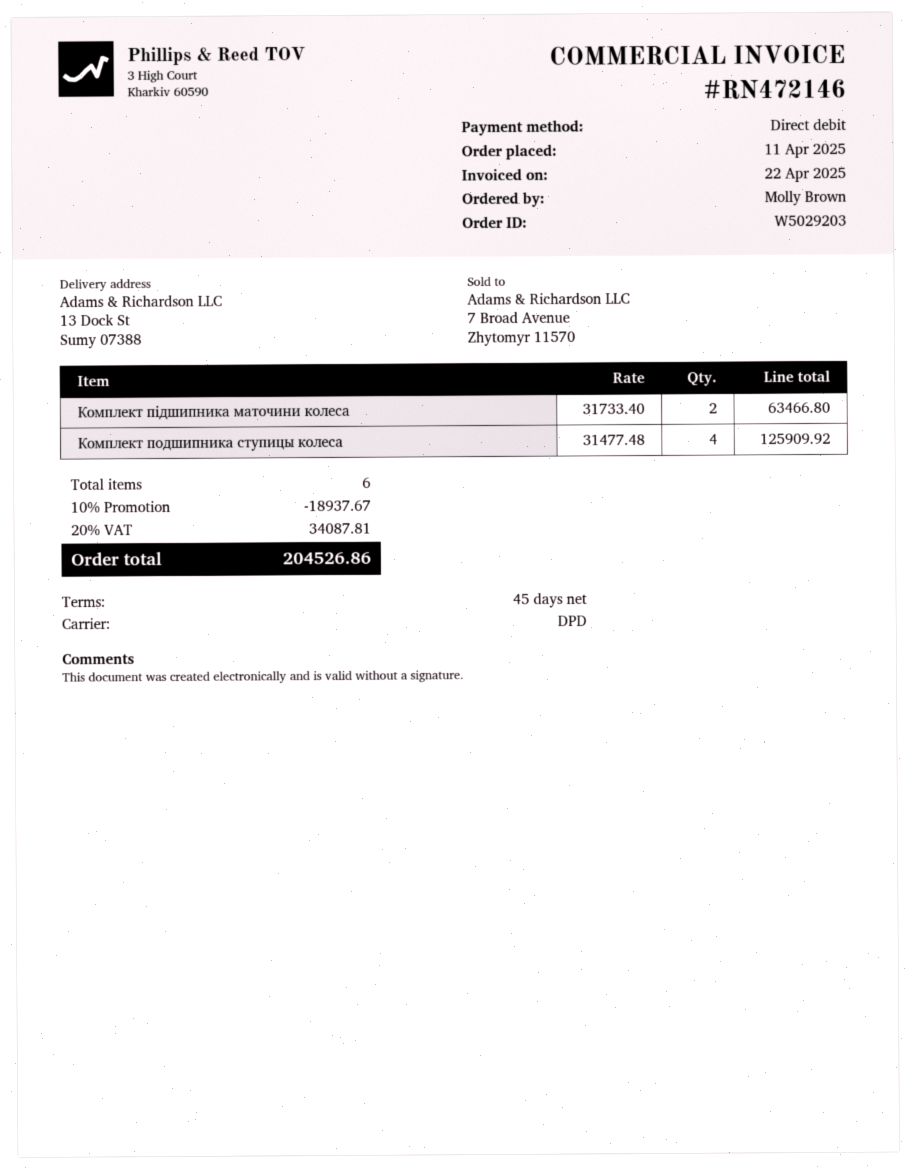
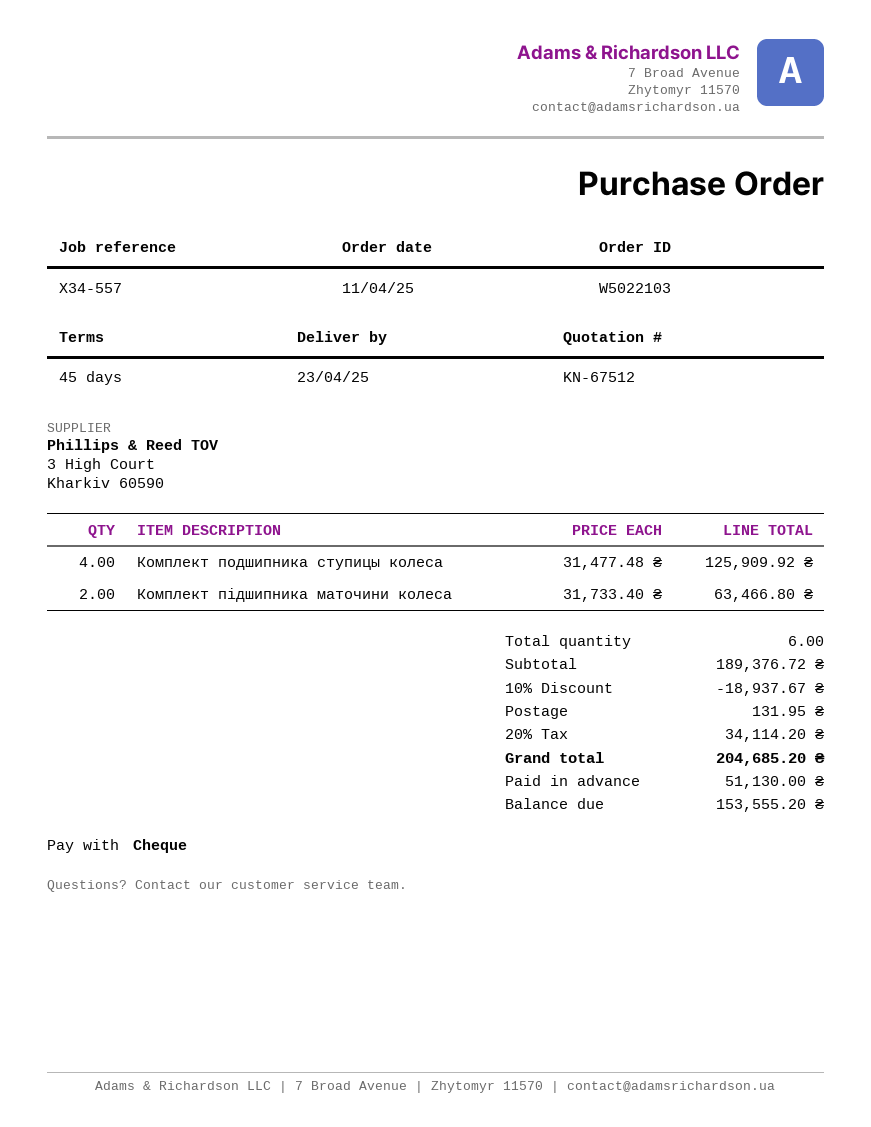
order number: W5029203 -> W5022103
payment method: direct debit -> cheque
shipping: none -> 131.95
tax: 20% = 34087.81 -> 20% = 34114.20
total: 204526.86 -> 204685.20

